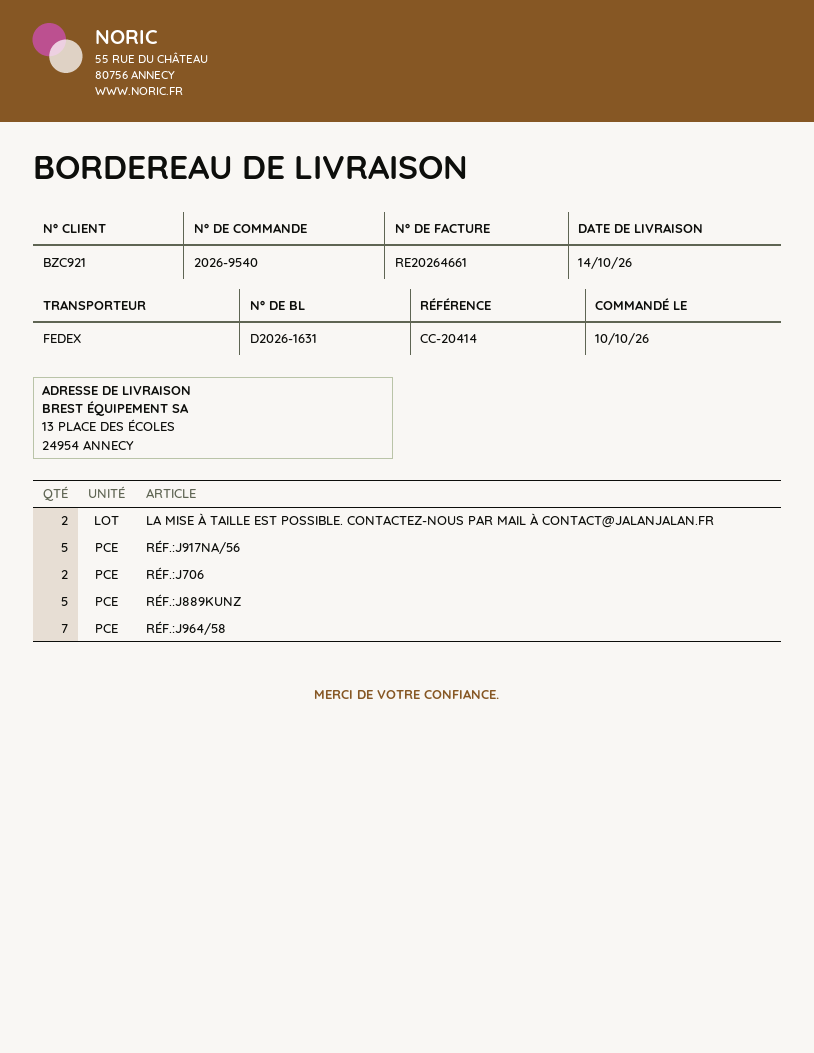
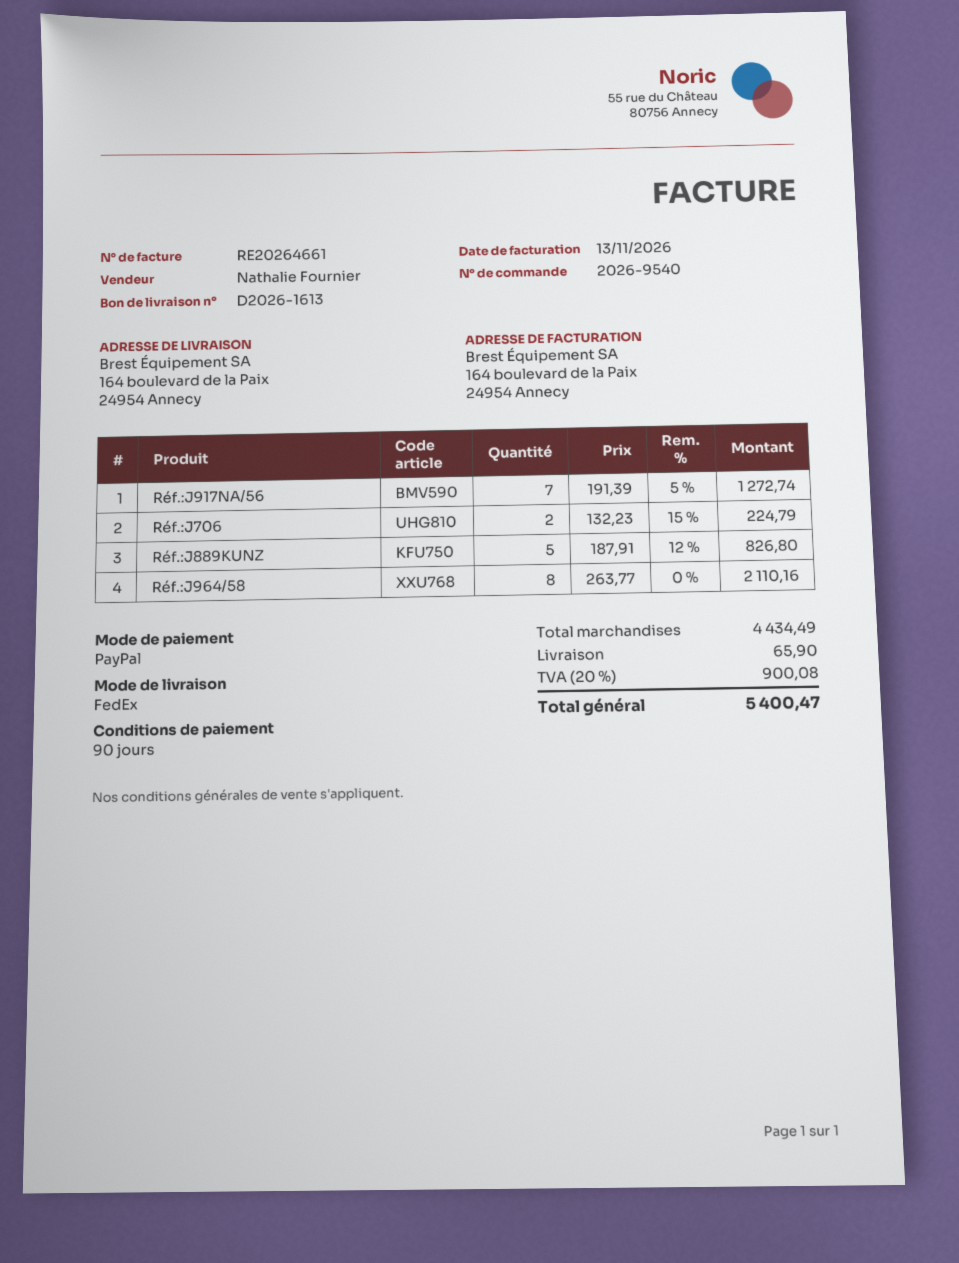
delivery note number: D2026-1631 -> D2026-1613
ship to: 13 PLACE DES ÉCOLES, 24954 ANNECY -> 164 boulevard de la Paix, 24954 Annecy
LA MISE À TAILLE EST POSSIBLE. CONTACTEZ-NOUS PAR MAIL À CONTACT@JALANJALAN.FR: 2 -> none
RÉF.:J917NA/56: 5 -> 7
RÉF.:J964/58: 7 -> 8

